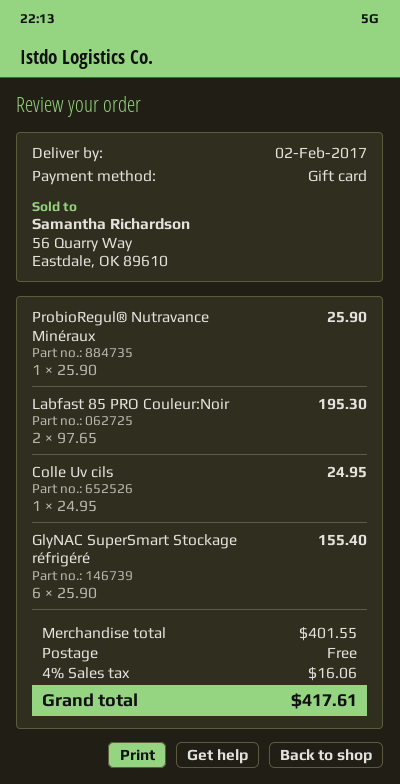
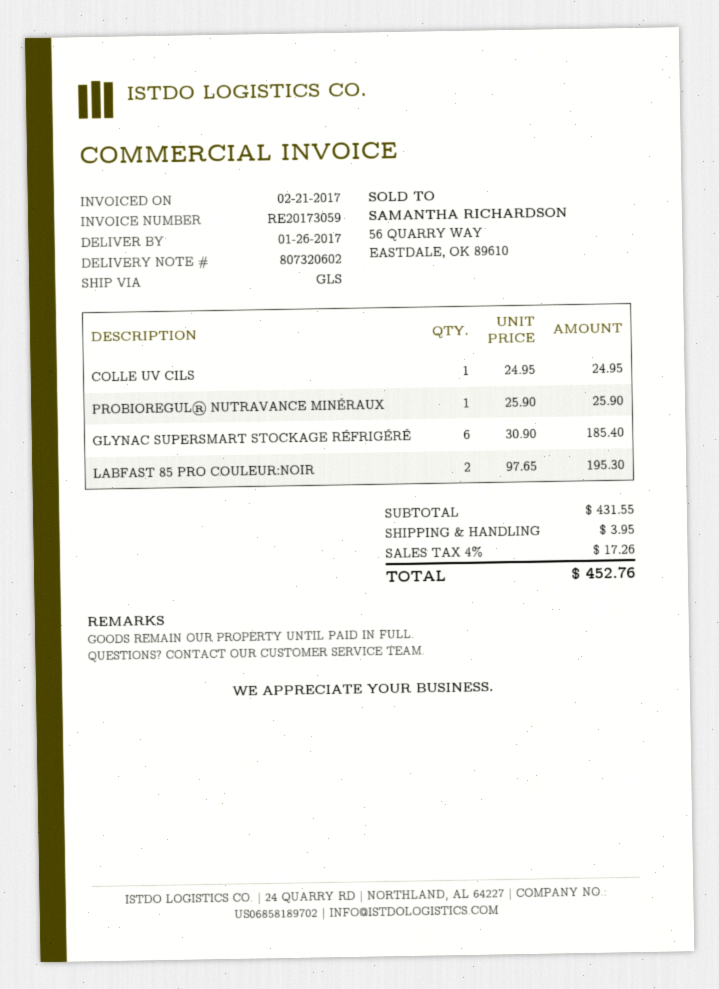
delivery date: 2017-02-02 -> 2017-01-26
GlyNAC SuperSmart Stockage réfrigéré: 6 x 25.90 = 155.40 -> 6 x 30.90 = 185.40
subtotal: 401.55 -> 431.55
shipping: 0.00 -> 3.95
tax: 4% = 16.06 -> 4% = 17.26
total: 417.61 -> 452.76

